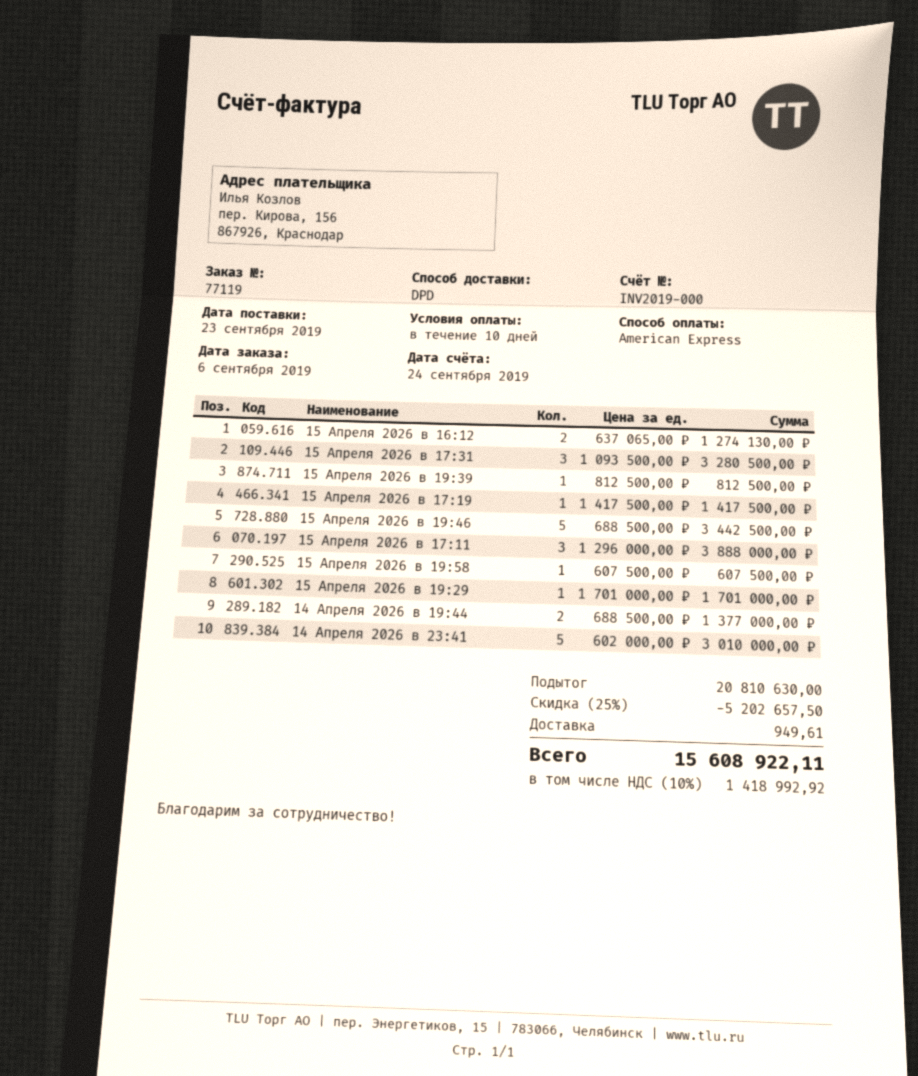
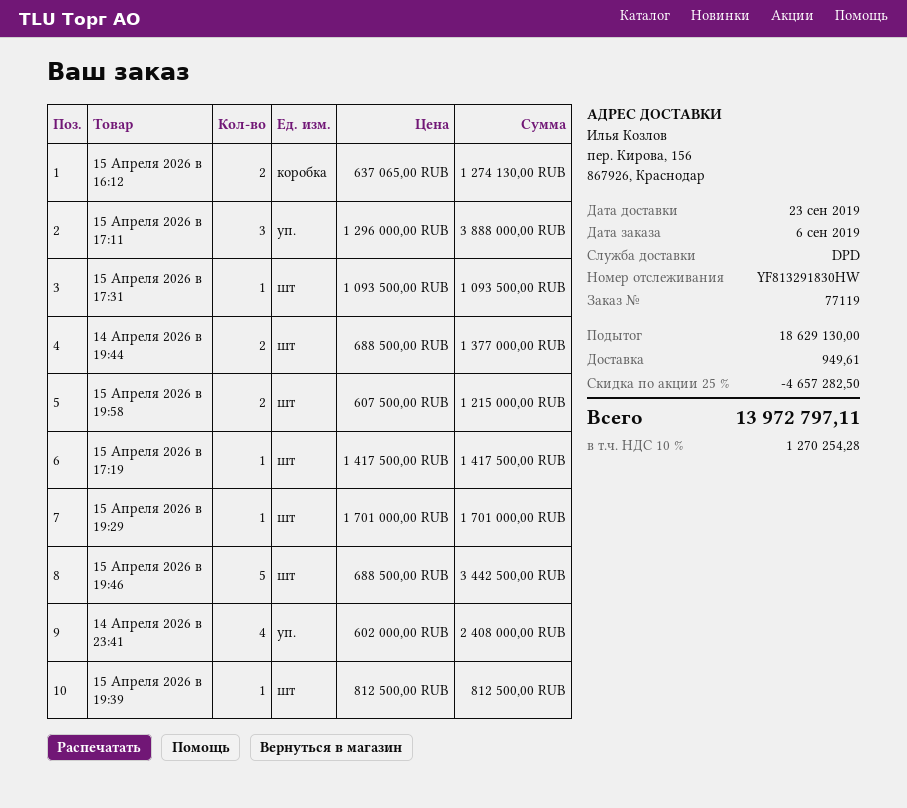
15 Апреля 2026 в 17:31: 3 x 1093500.00 = 3280500.00 -> 1 x 1093500.00 = 1093500.00
15 Апреля 2026 в 19:58: 1 x 607500.00 = 607500.00 -> 2 x 607500.00 = 1215000.00
14 Апреля 2026 в 23:41: 5 x 602000.00 = 3010000.00 -> 4 x 602000.00 = 2408000.00
subtotal: 20810630.00 -> 18629130.00
discount: 25% = 5202657.50 -> 25% = 4657282.50
tax: 10% = 1418992.92 -> 10% = 1270254.28
total: 15608922.11 -> 13972797.11

